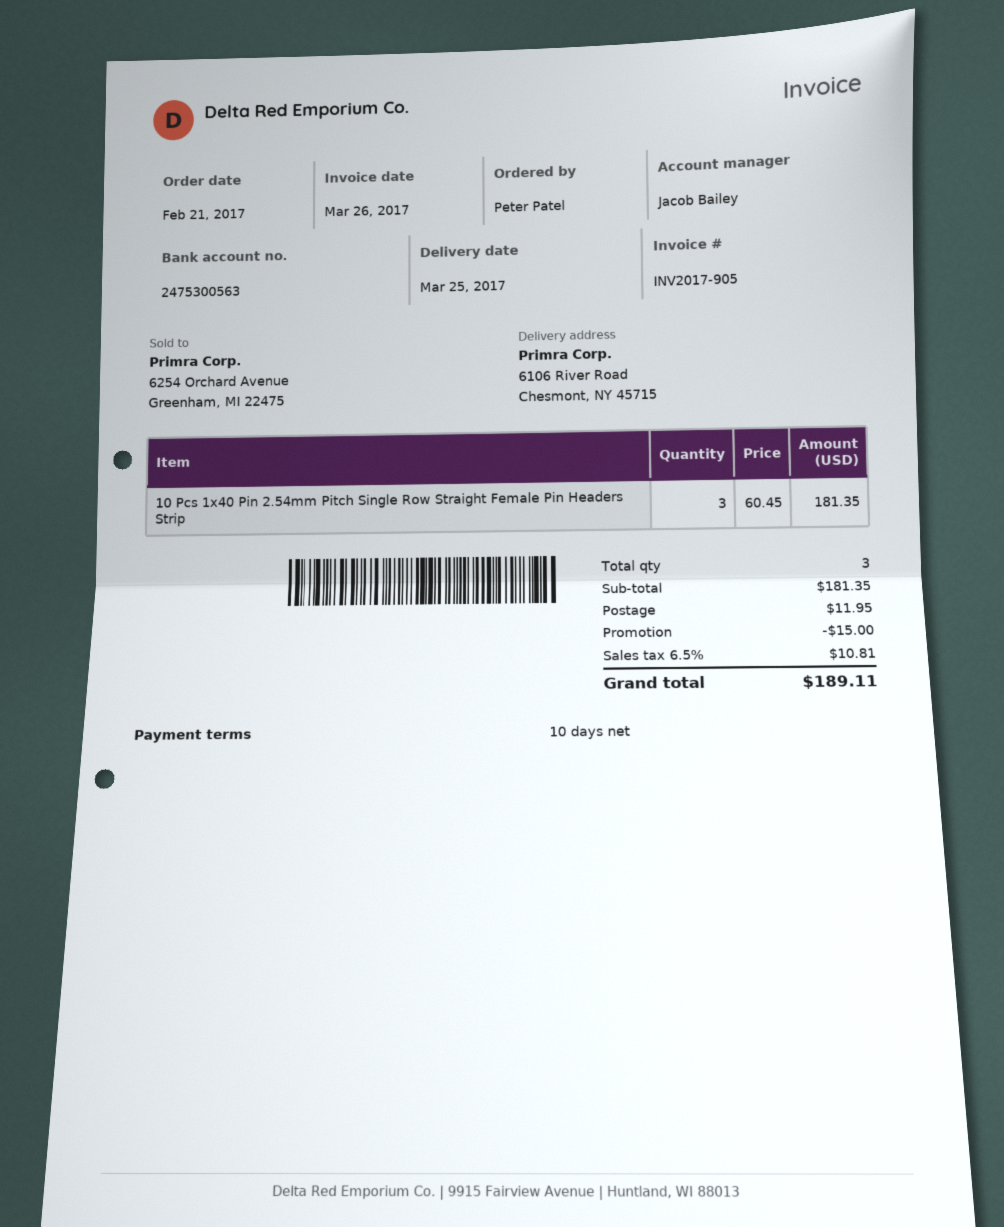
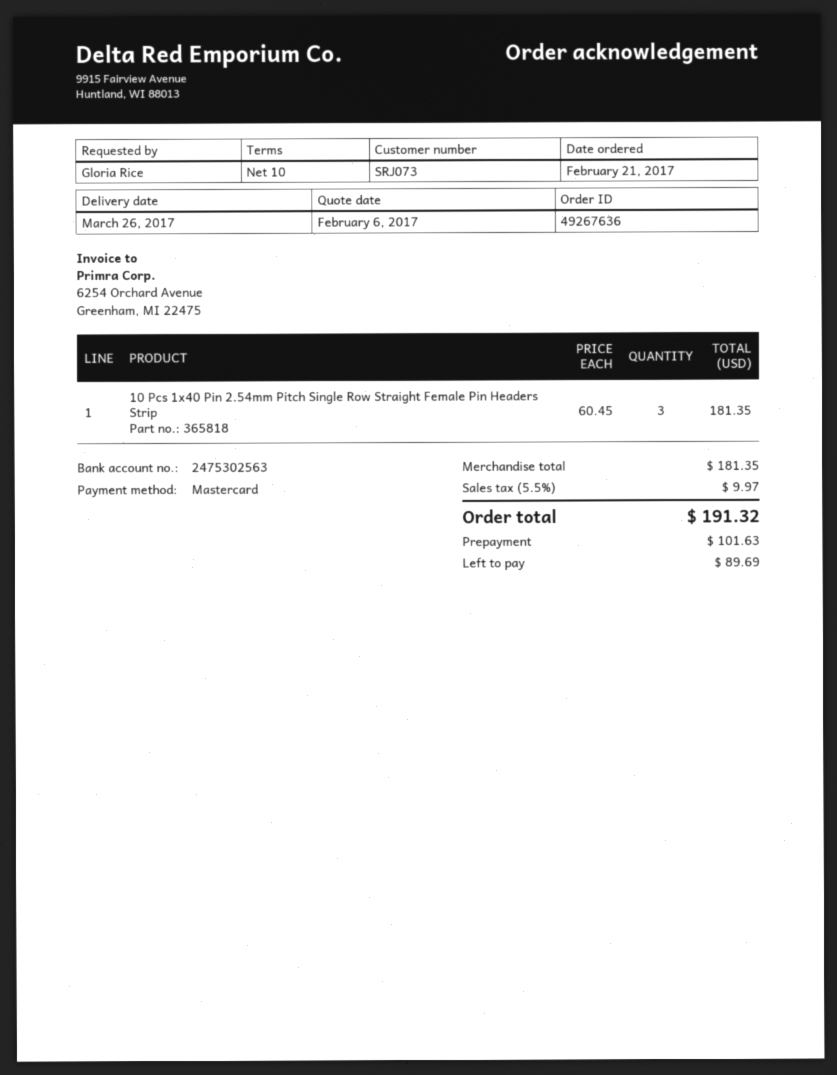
delivery date: 2017-03-25 -> 2017-03-26
ordered by: Peter Patel -> Gloria Rice
bank account: 2475300563 -> 2475302563
discount: 15.00 -> none
shipping: 11.95 -> none
tax: 6.5% = 10.81 -> 5.5% = 9.97
total: 189.11 -> 191.32

